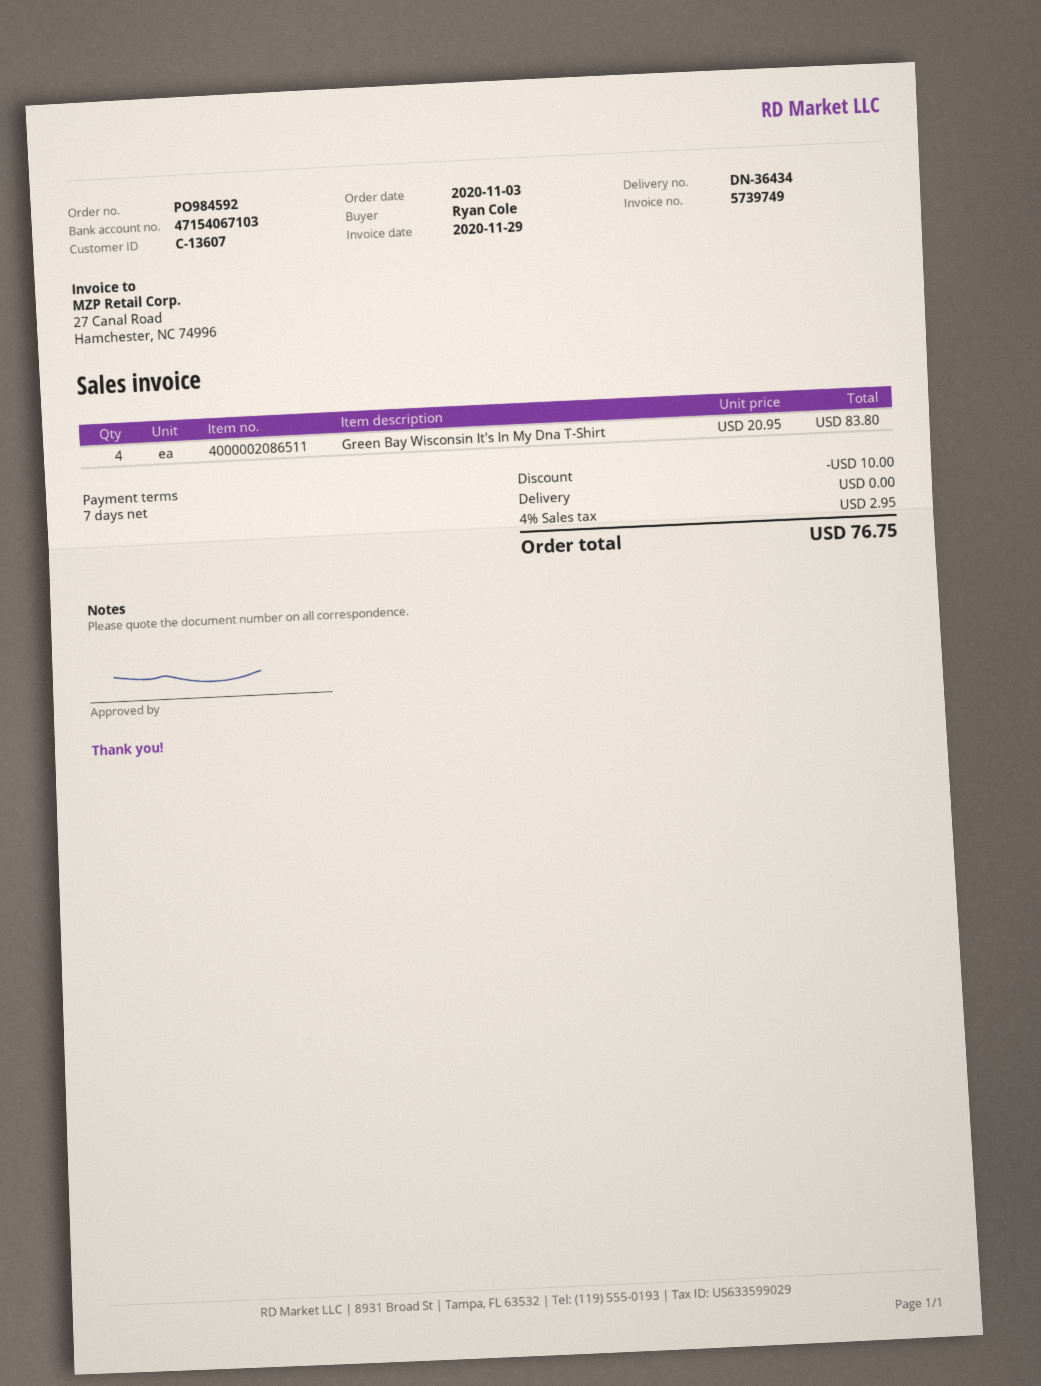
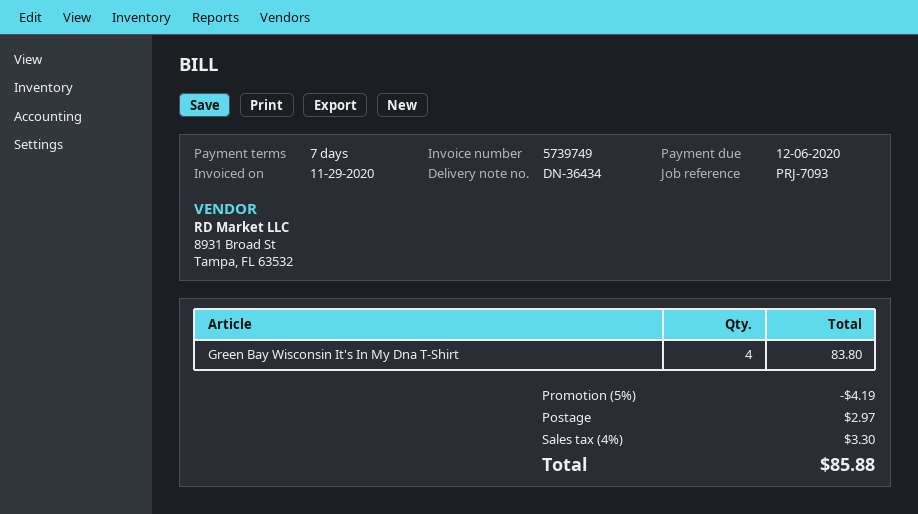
discount: 10.00 -> 4.19
shipping: 0.00 -> 2.97
tax: 4% = 2.95 -> 4% = 3.30
total: 76.75 -> 85.88

